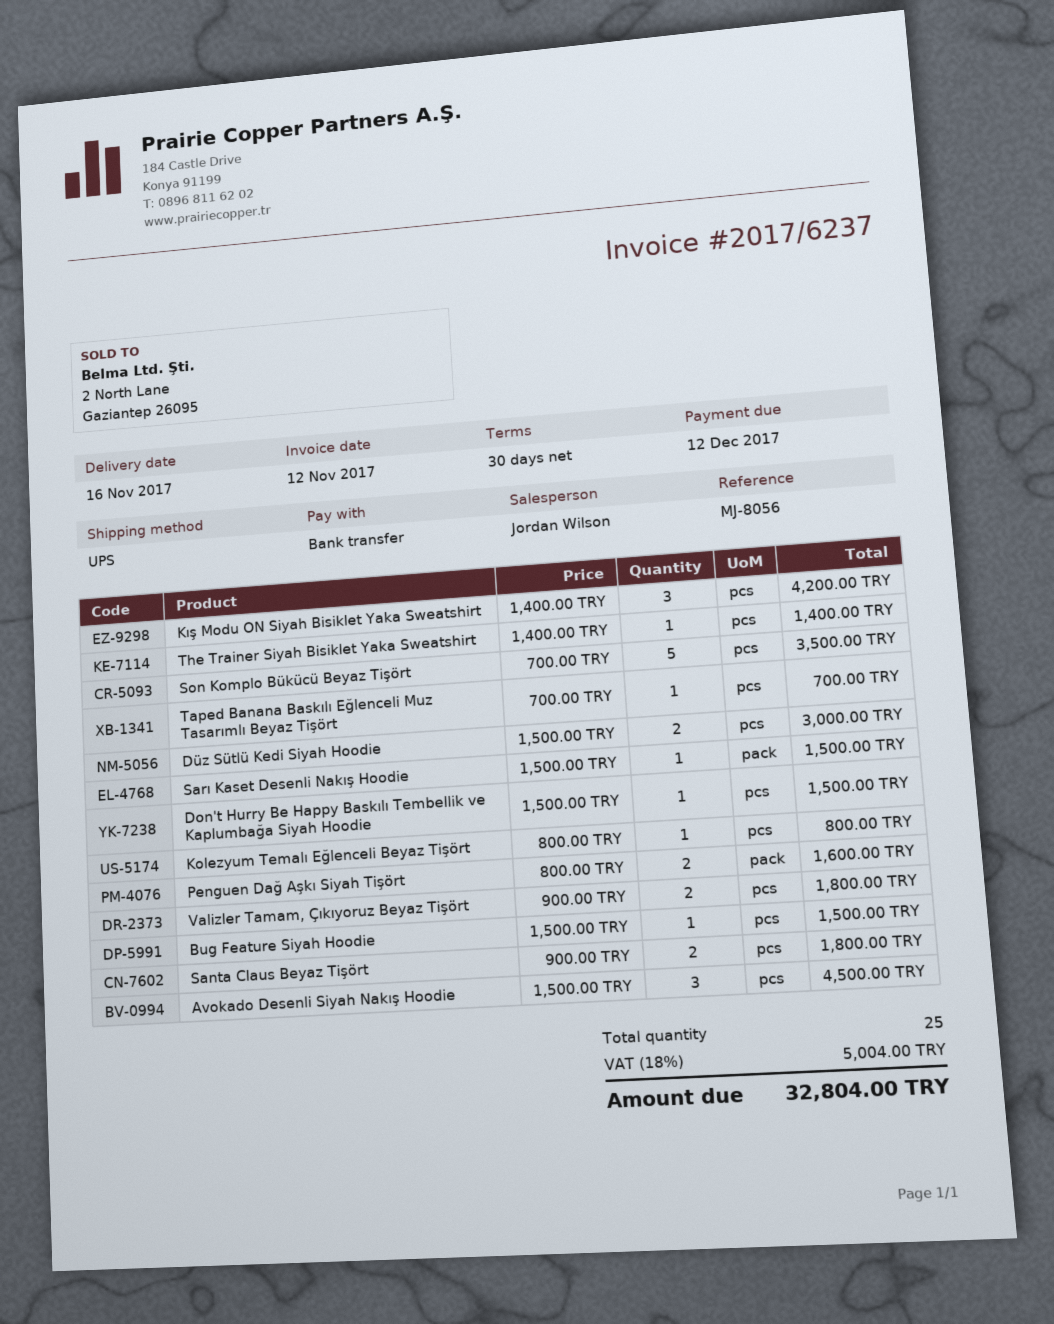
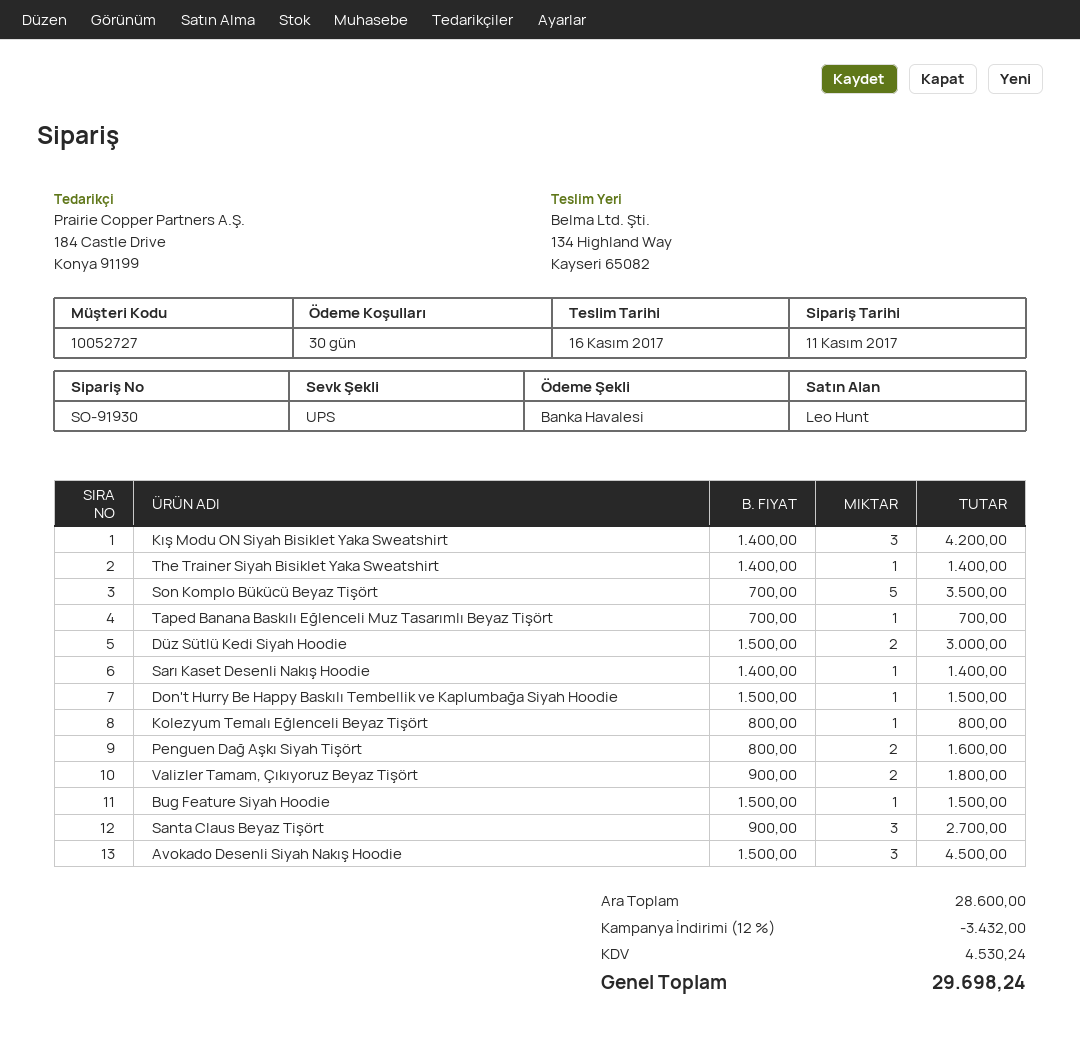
Sarı Kaset Desenli Nakış Hoodie: 1 x 1500.00 = 1500.00 -> 1 x 1400.00 = 1400.00
Santa Claus Beyaz Tişört: 2 x 900.00 = 1800.00 -> 3 x 900.00 = 2700.00
discount: none -> 12% = 3432.00
tax: 5004.00 -> 4530.24
total: 32804.00 -> 29698.24

